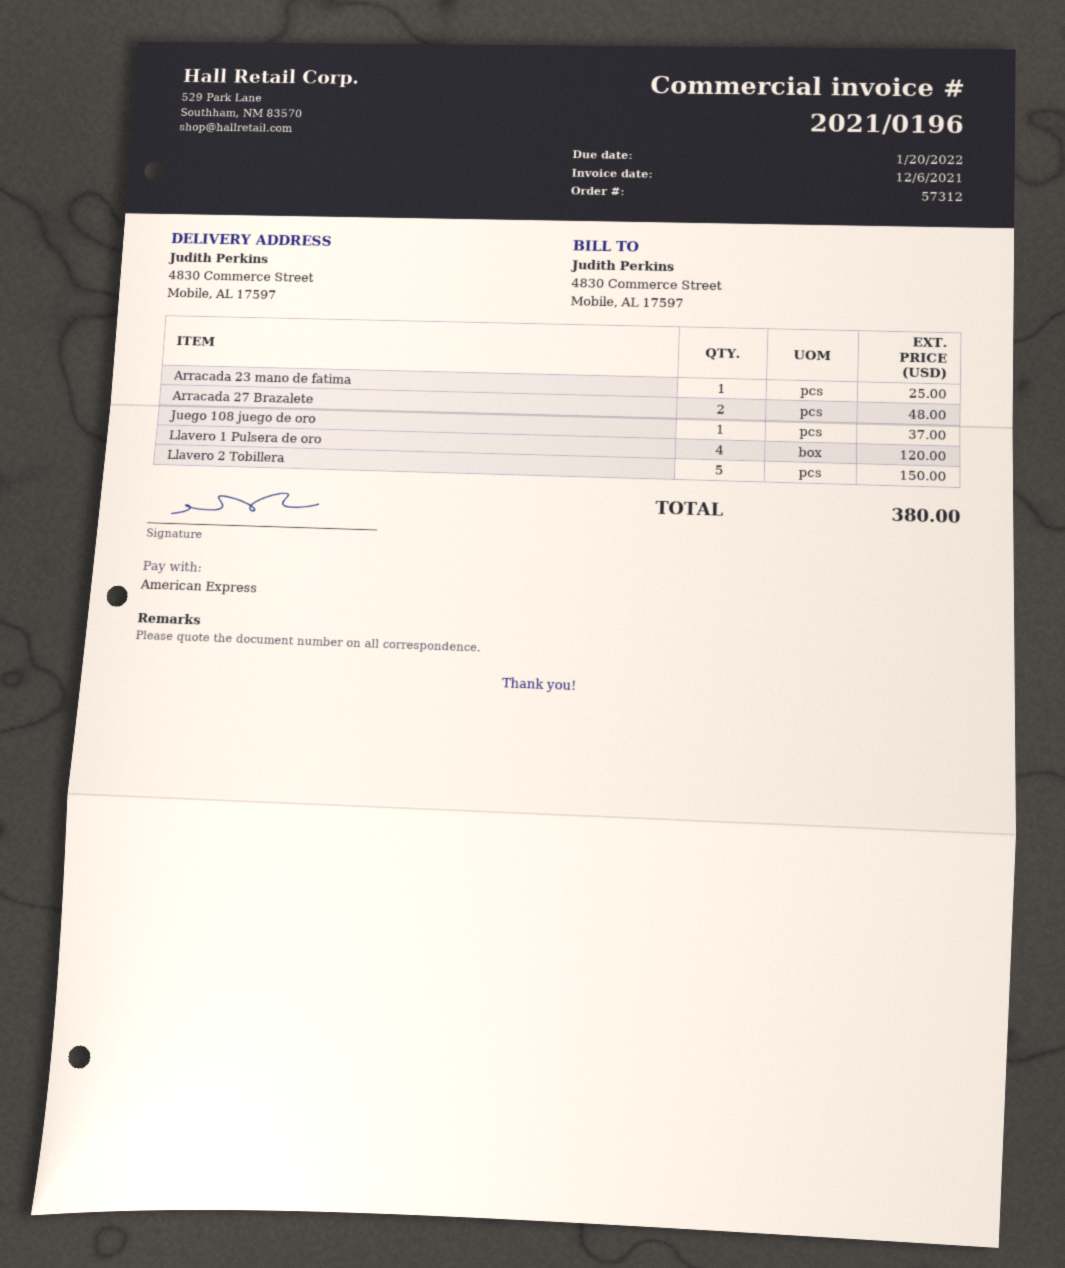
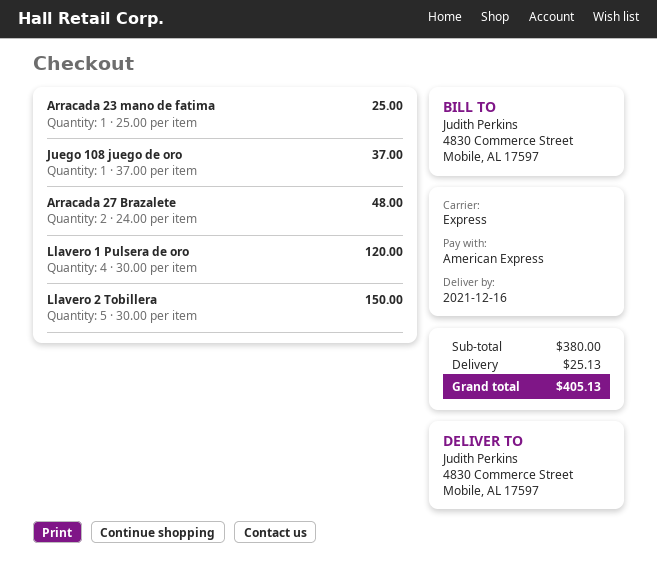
shipping: none -> 25.13
total: 380.00 -> 405.13

